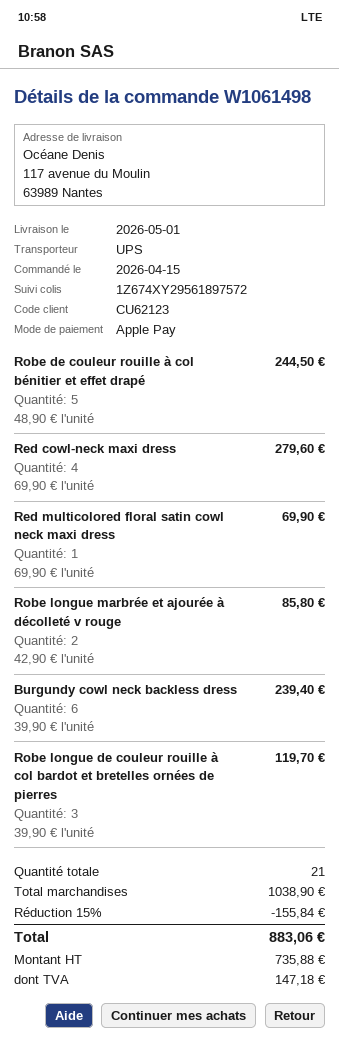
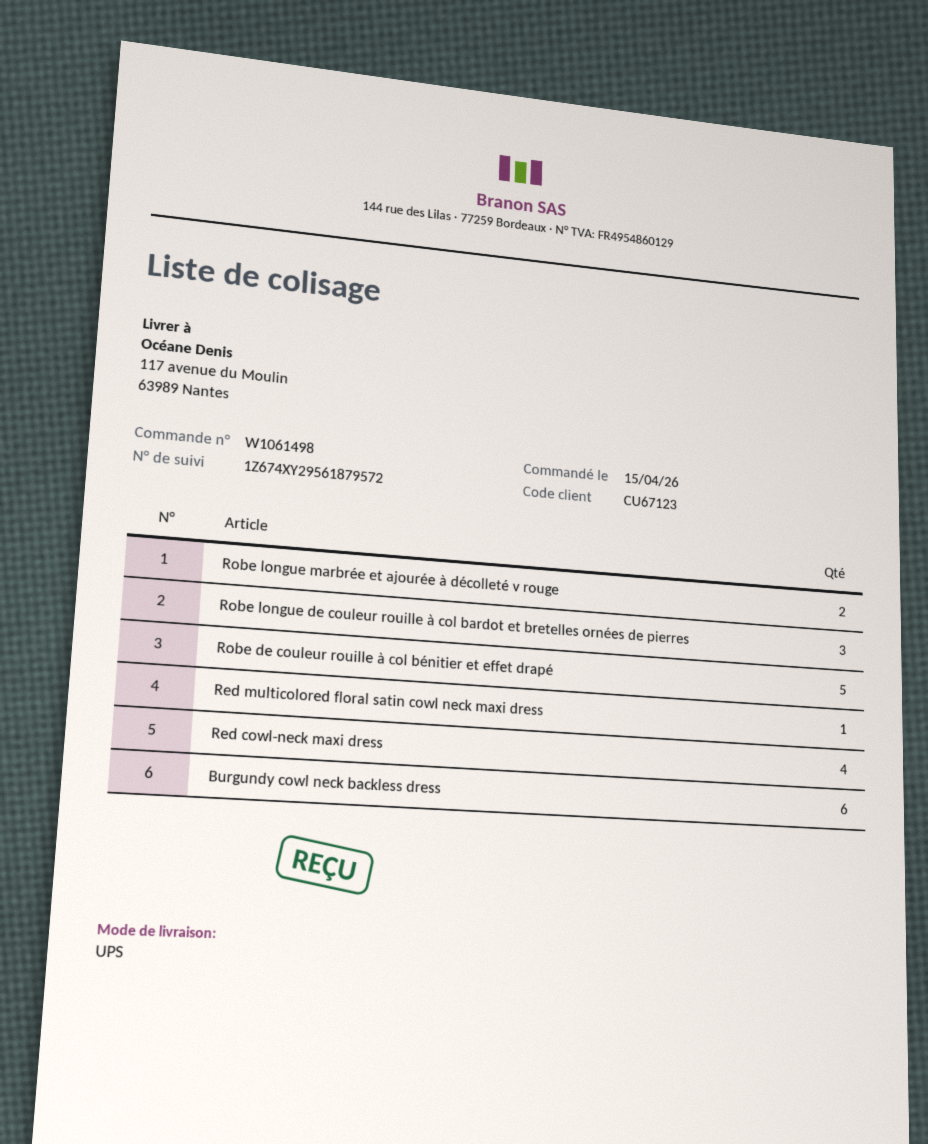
customer number: CU62123 -> CU67123
tracking number: 1Z674XY29561897572 -> 1Z674XY29561879572

